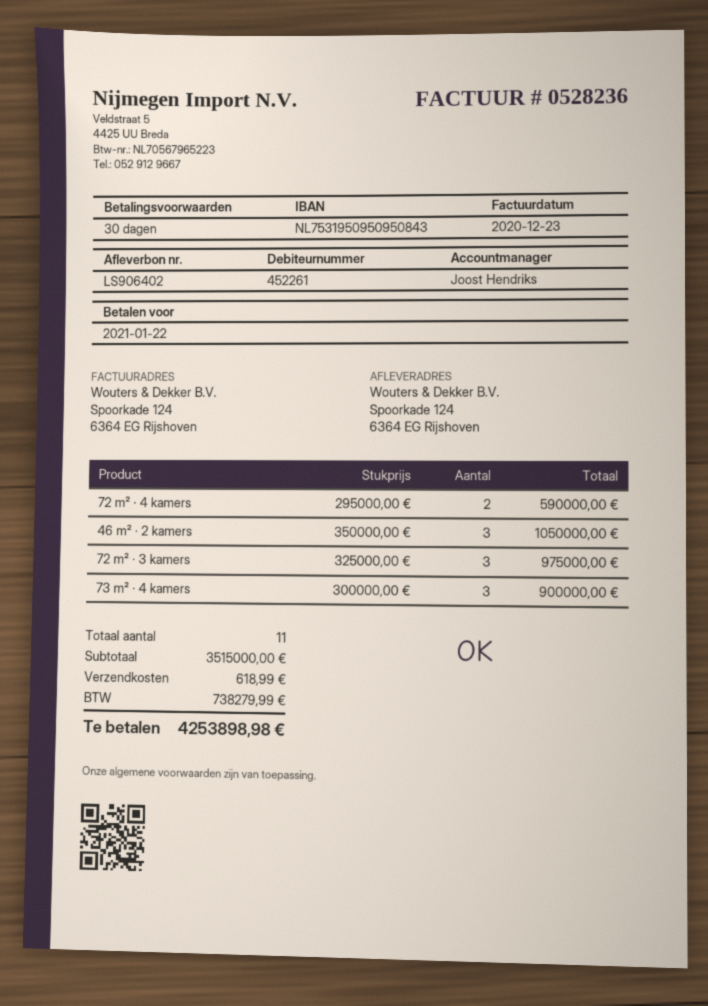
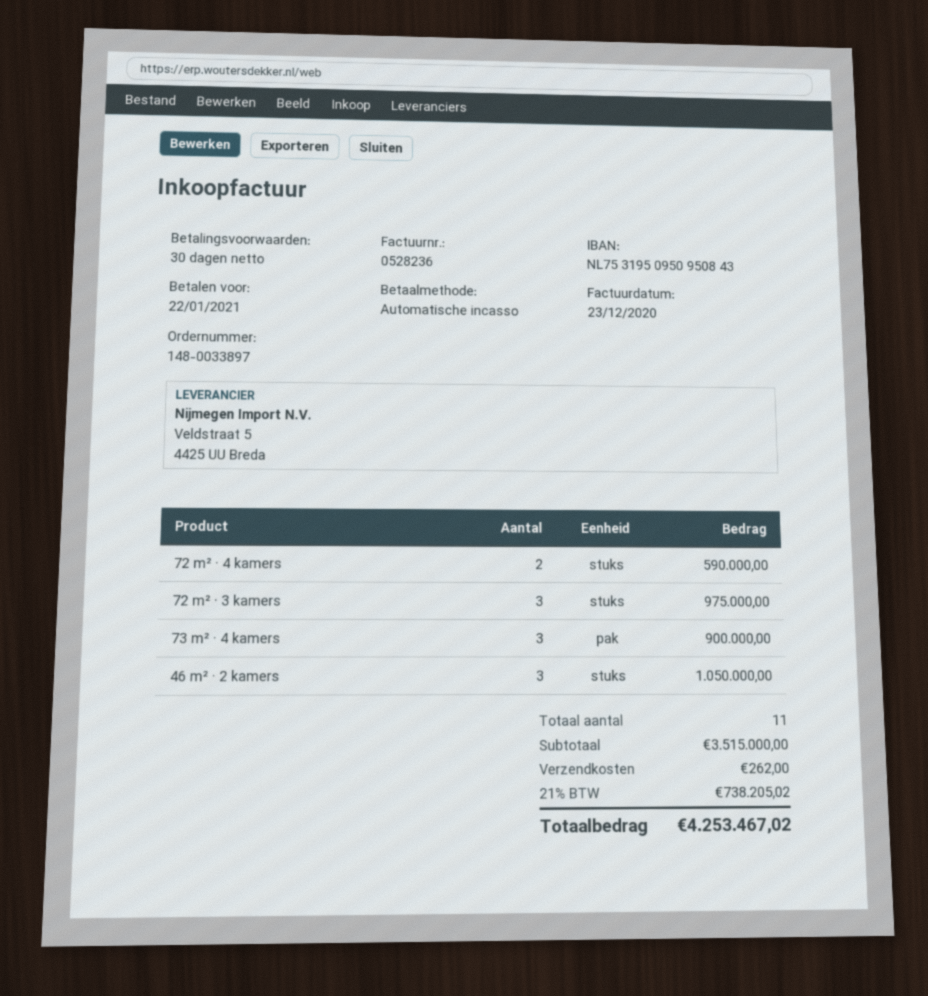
shipping: 618.99 -> 262.00
tax: 738279.99 -> 738205.02
total: 4253898.98 -> 4253467.02

